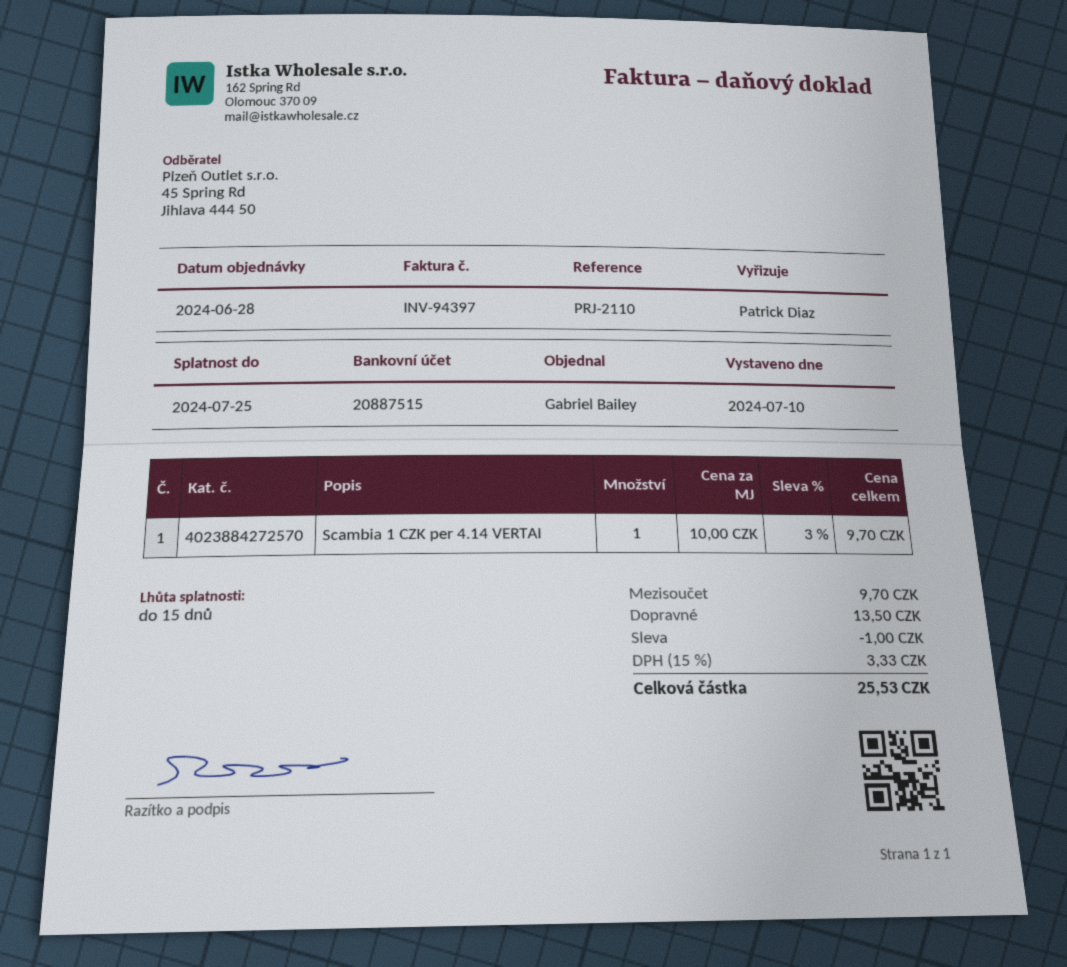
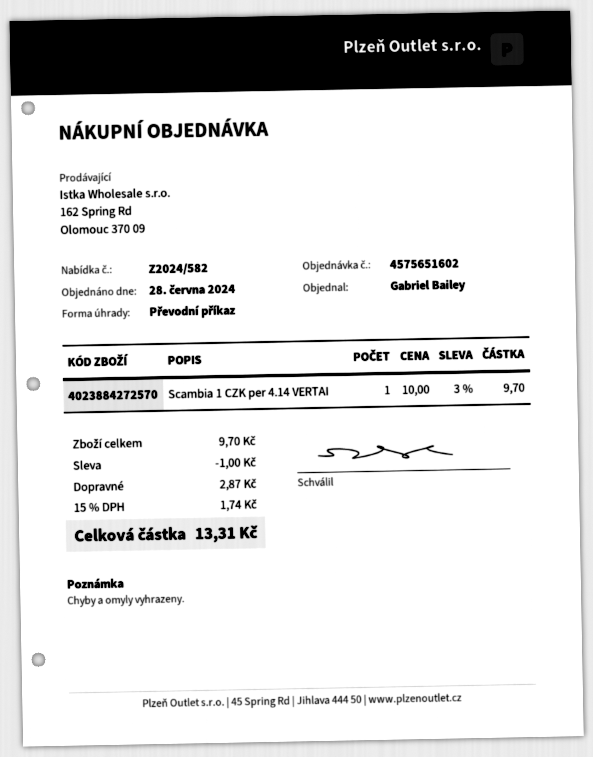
shipping: 13.50 -> 2.87
tax: 15% = 3.33 -> 15% = 1.74
total: 25.53 -> 13.31

